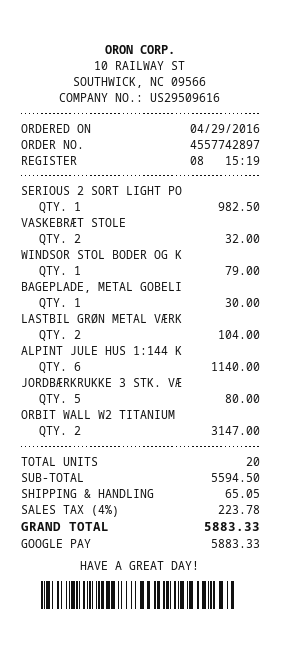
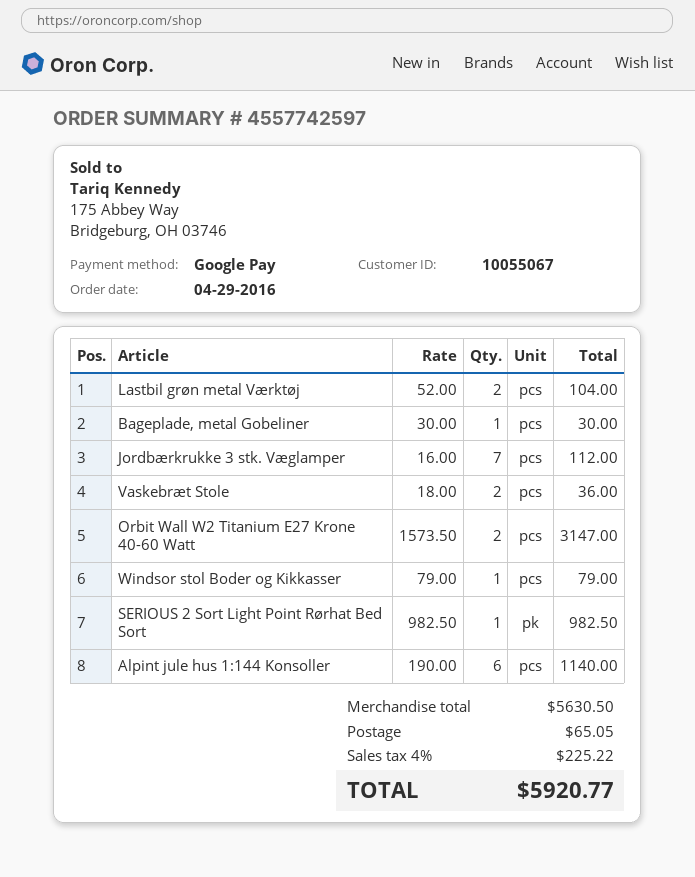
order number: 4557742897 -> 4557742597
VASKEBRÆT STOLE: 2 for 32.00 -> 2 for 36.00
JORDBÆRKRUKKE 3 STK. VÆ: 5 for 80.00 -> 7 for 112.00
subtotal: 5594.50 -> 5630.50
tax: 4% = 223.78 -> 4% = 225.22
total: 5883.33 -> 5920.77

